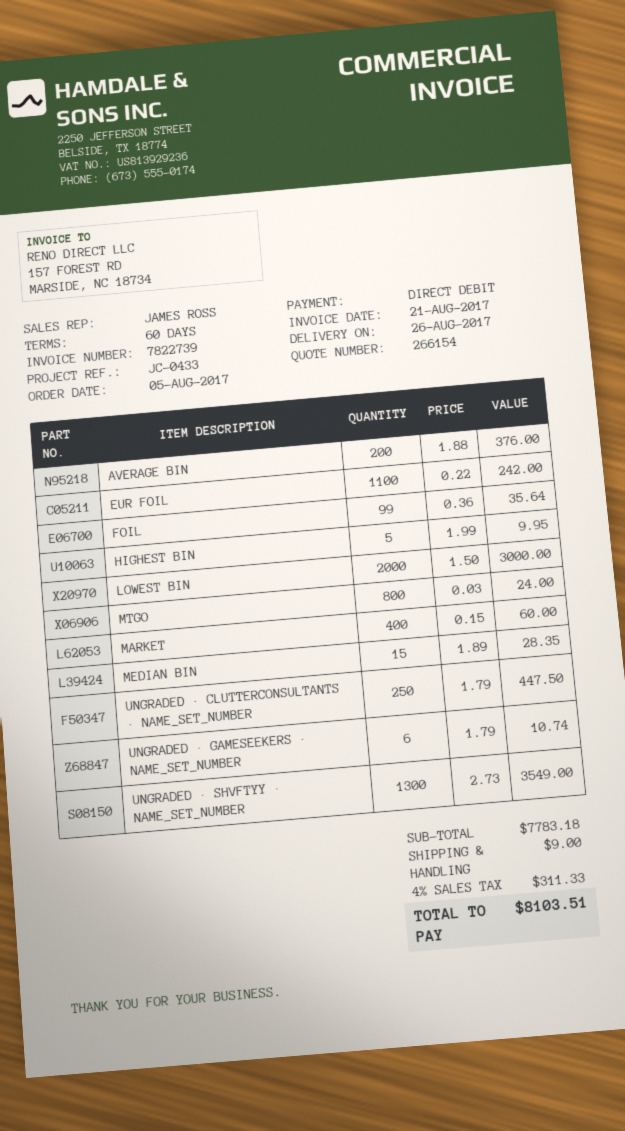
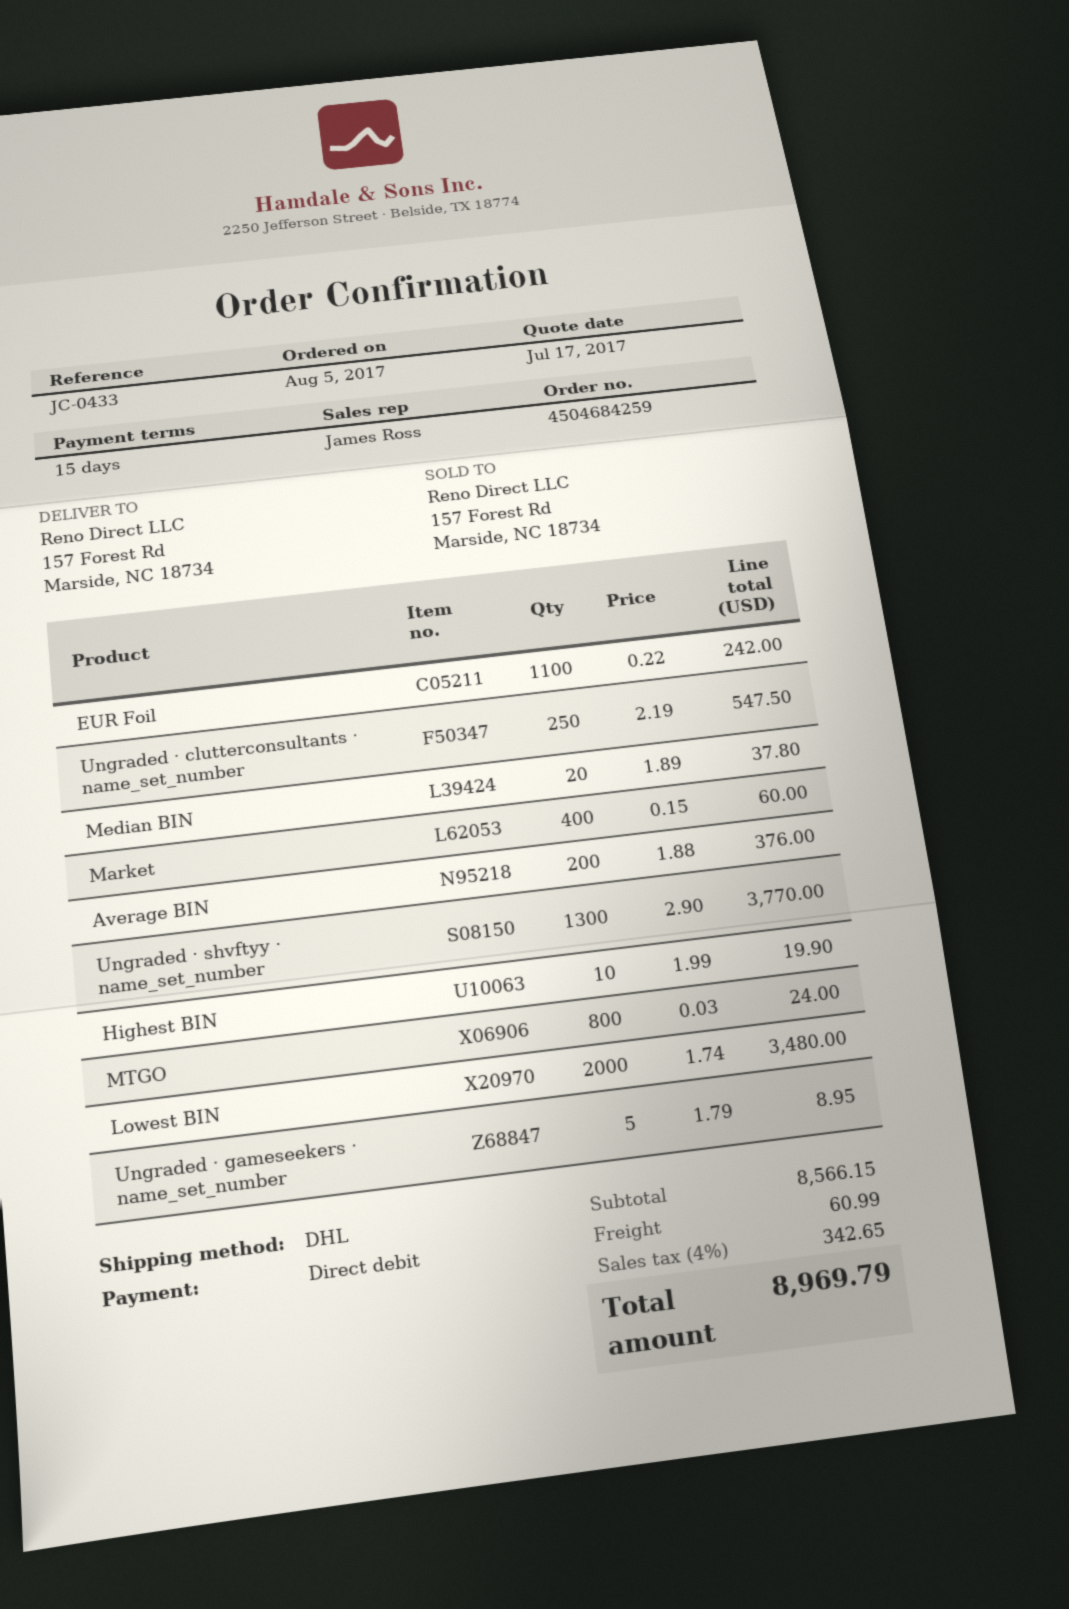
payment terms: 60 days -> 15 days
FOIL: 99 x 0.36 = 35.64 -> none
HIGHEST BIN: 5 x 1.99 = 9.95 -> 10 x 1.99 = 19.90
LOWEST BIN: 2000 x 1.50 = 3000.00 -> 2000 x 1.74 = 3480.00
MEDIAN BIN: 15 x 1.89 = 28.35 -> 20 x 1.89 = 37.80
UNGRADED · CLUTTERCONSULTANTS · NAME_SET_NUMBER: 250 x 1.79 = 447.50 -> 250 x 2.19 = 547.50
UNGRADED · GAMESEEKERS · NAME_SET_NUMBER: 6 x 1.79 = 10.74 -> 5 x 1.79 = 8.95
UNGRADED · SHVFTYY · NAME_SET_NUMBER: 1300 x 2.73 = 3549.00 -> 1300 x 2.90 = 3770.00
subtotal: 7783.18 -> 8566.15
shipping: 9.00 -> 60.99
tax: 4% = 311.33 -> 4% = 342.65
total: 8103.51 -> 8969.79

